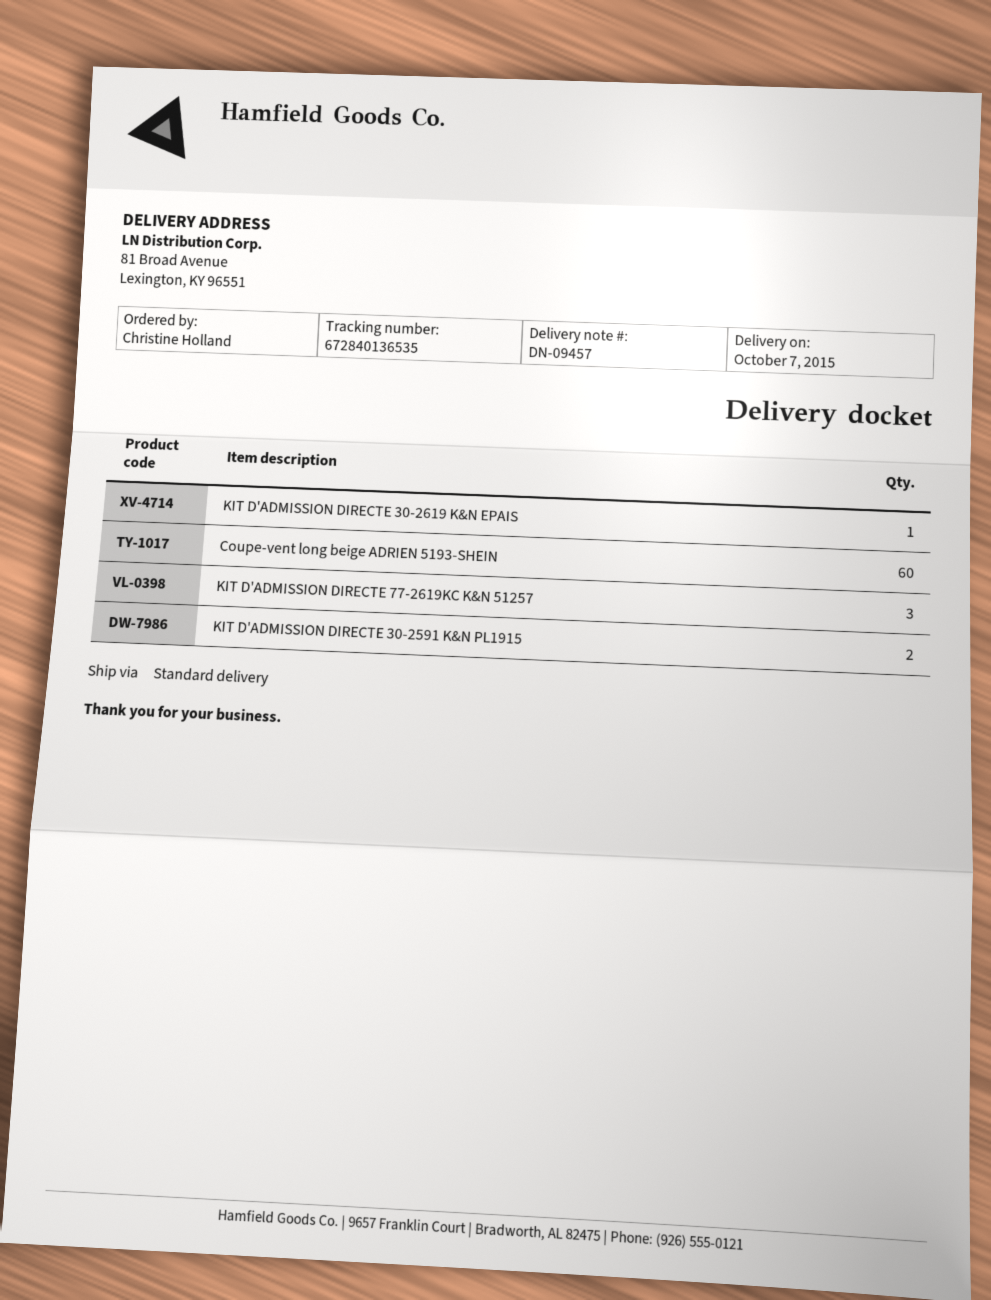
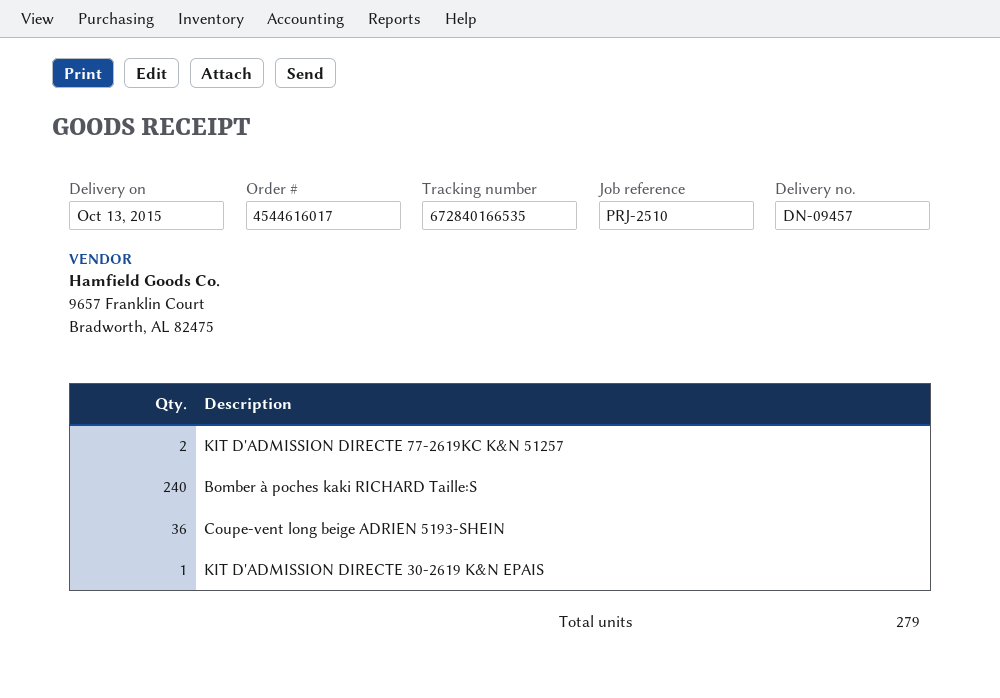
delivery date: 2015-10-07 -> 2015-10-13
tracking number: 672840136535 -> 672840166535
Coupe-vent long beige ADRIEN 5193-SHEIN: 60 -> 36
KIT D'ADMISSION DIRECTE 77-2619KC K&N 51257: 3 -> 2
KIT D'ADMISSION DIRECTE 30-2591 K&N PL1915: 2 -> none
Bomber à poches kaki RICHARD Taille:S: none -> 240

